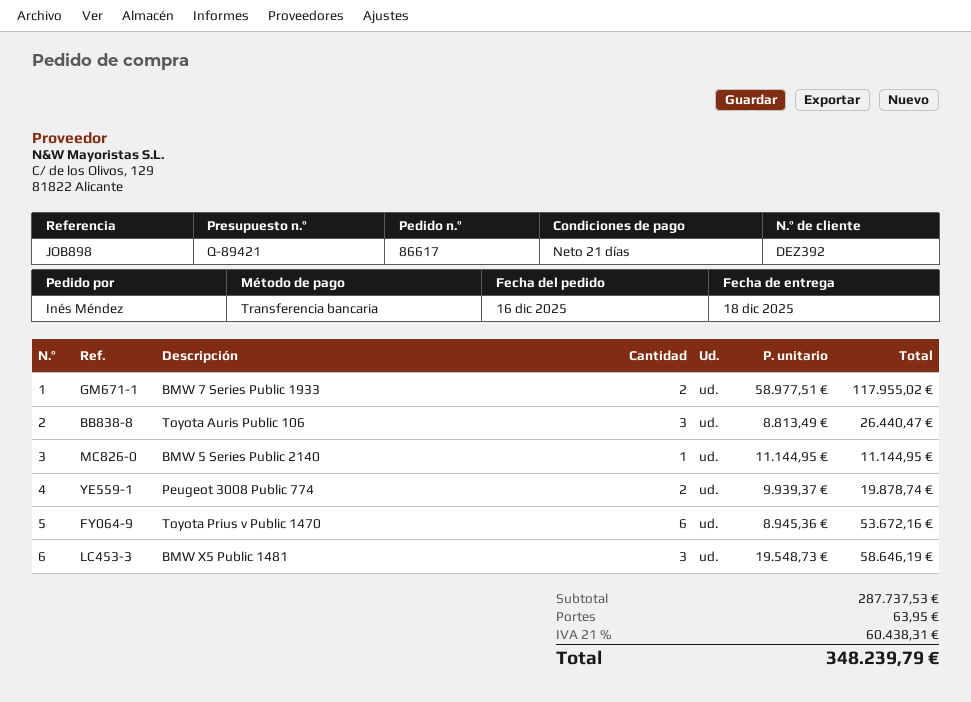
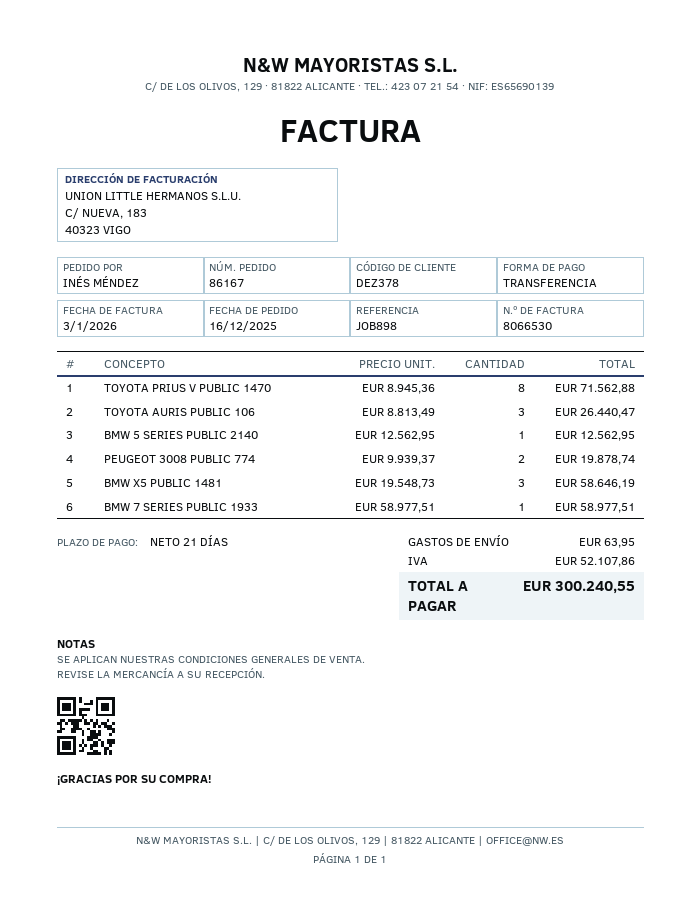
order number: 86617 -> 86167
customer number: DEZ392 -> DEZ378
BMW 7 Series Public 1933: 2 x 58977.51 = 117955.02 -> 1 x 58977.51 = 58977.51
BMW 5 Series Public 2140: 1 x 11144.95 = 11144.95 -> 1 x 12562.95 = 12562.95
Toyota Prius v Public 1470: 6 x 8945.36 = 53672.16 -> 8 x 8945.36 = 71562.88
tax: 60438.31 -> 52107.86
total: 348239.79 -> 300240.55

